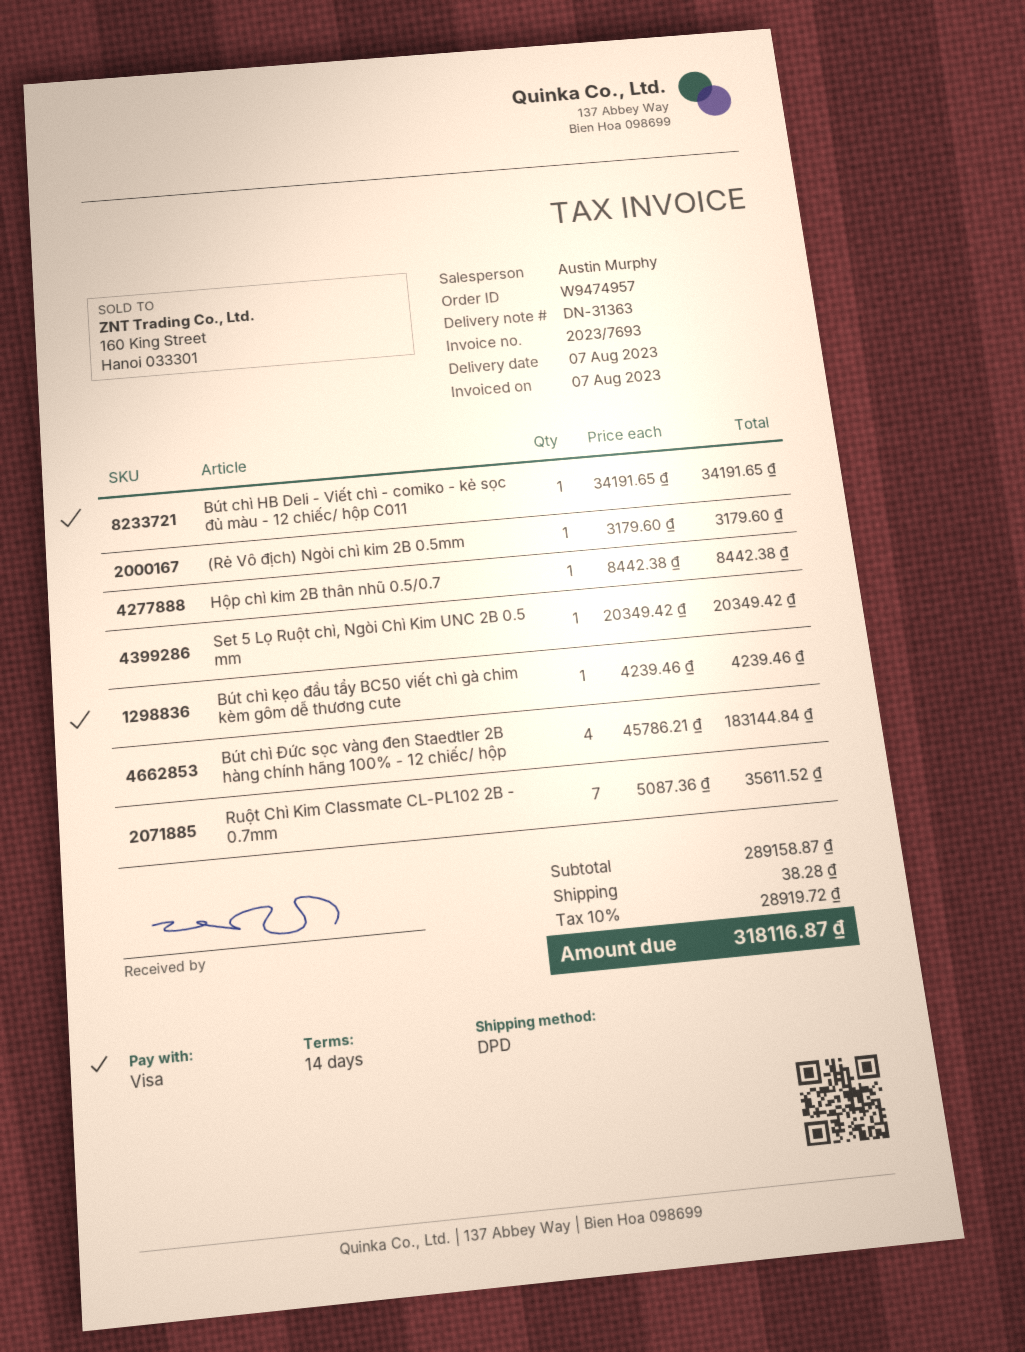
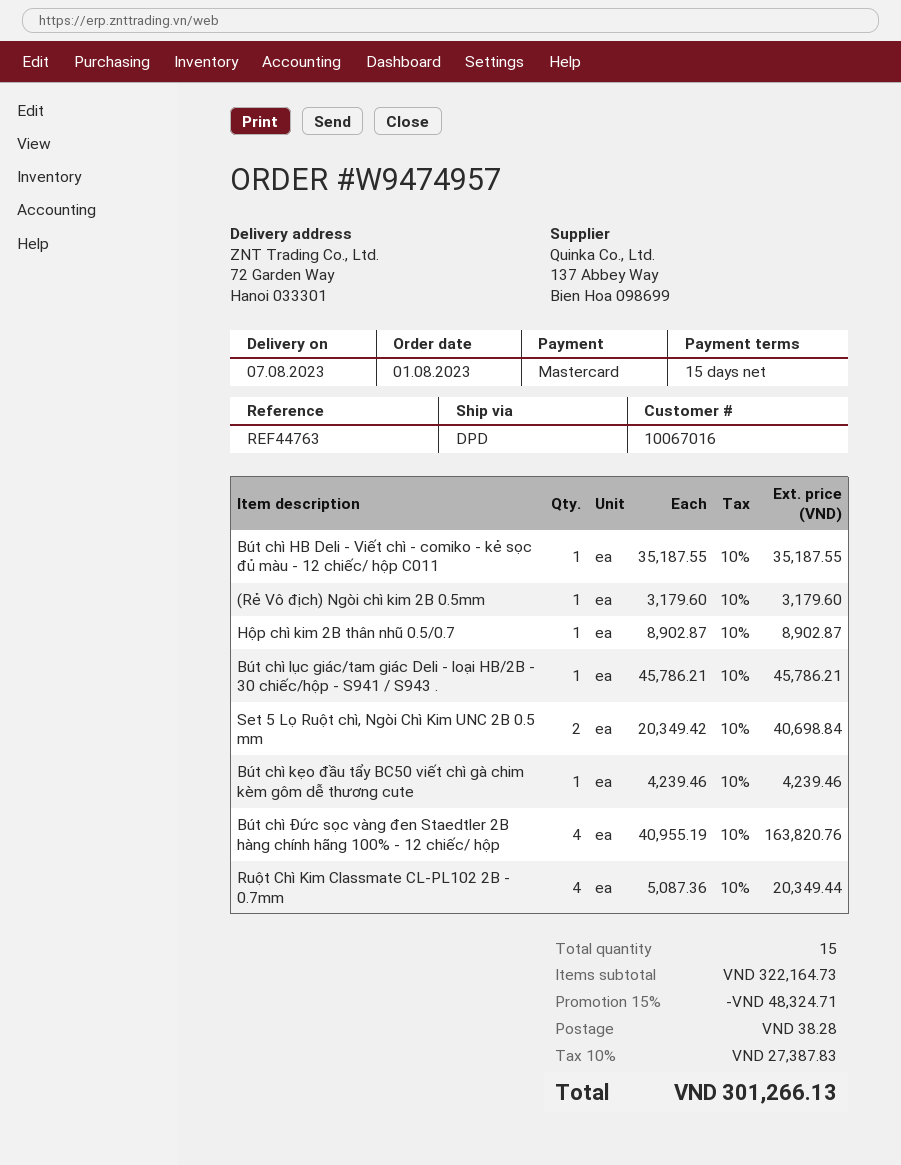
payment terms: 14 days -> 15 days
payment method: Visa -> Mastercard
Bút chì HB Deli - Viết chì - comiko - kẻ sọc đủ màu - 12 chiếc/ hộp C011: 1 x 34191.65 = 34191.65 -> 1 x 35187.55 = 35187.55
Hộp chì kim 2B thân nhũ 0.5/0.7: 1 x 8442.38 = 8442.38 -> 1 x 8902.87 = 8902.87
Set 5 Lọ Ruột chì, Ngòi Chì Kim UNC 2B 0.5 mm: 1 x 20349.42 = 20349.42 -> 2 x 20349.42 = 40698.84
Bút chì Đức sọc vàng đen Staedtler 2B hàng chính hãng 100% - 12 chiếc/ hộp: 4 x 45786.21 = 183144.84 -> 4 x 40955.19 = 163820.76
Ruột Chì Kim Classmate CL-PL102 2B - 0.7mm: 7 x 5087.36 = 35611.52 -> 4 x 5087.36 = 20349.44
Bút chì lục giác/tam giác Deli - loại HB/2B - 30 chiếc/hộp - S941 / S943 .: none -> 1 x 45786.21 = 45786.21
subtotal: 289158.87 -> 322164.73
discount: none -> 15% = 48324.71
tax: 10% = 28919.72 -> 10% = 27387.83
total: 318116.87 -> 301266.13

